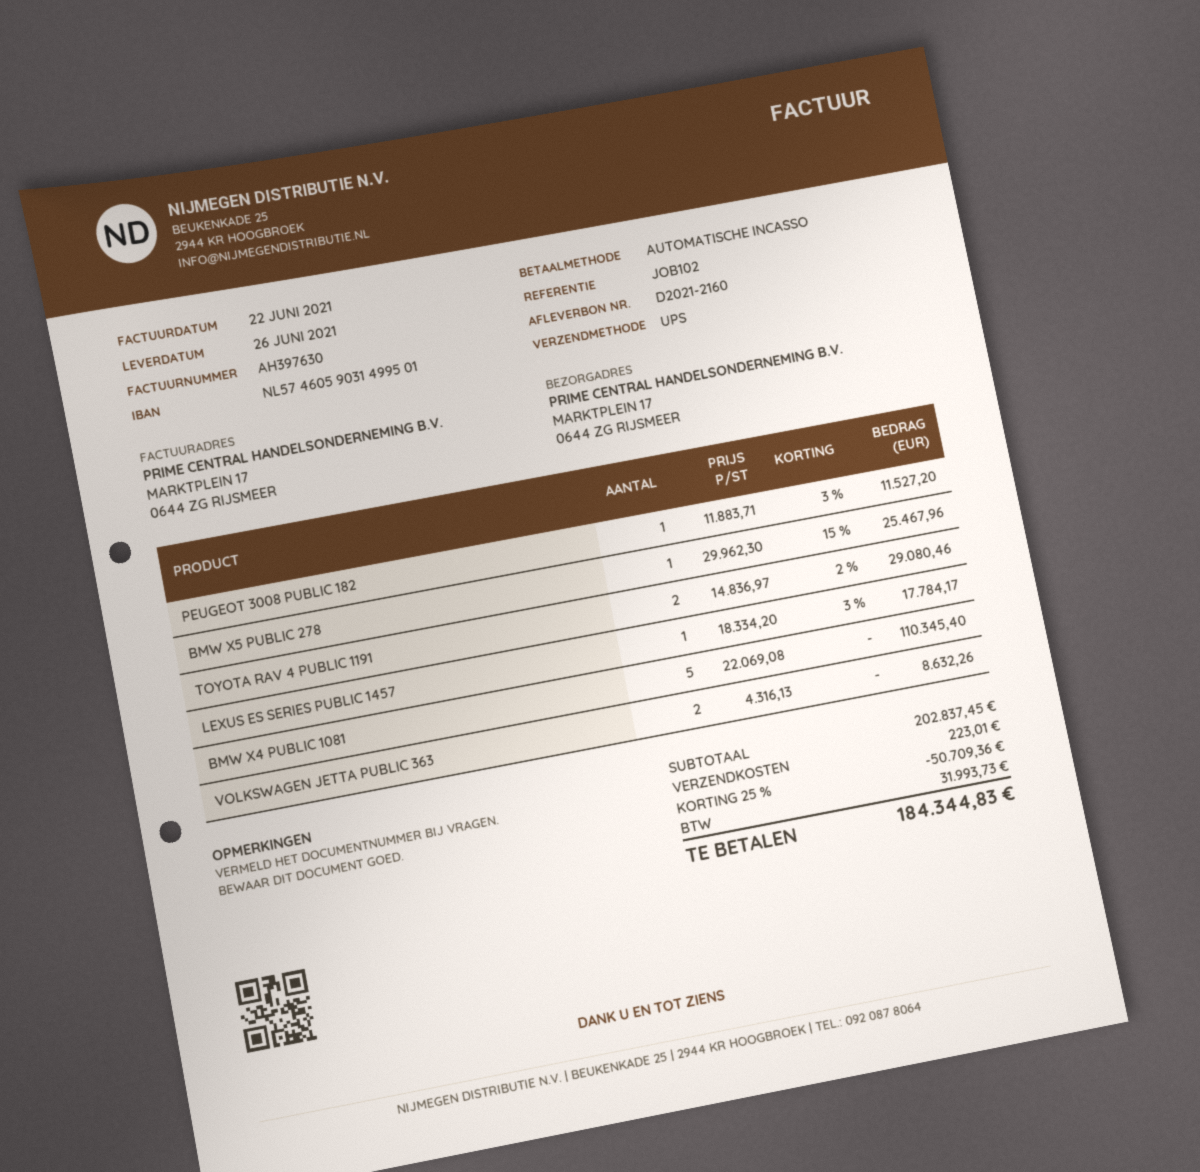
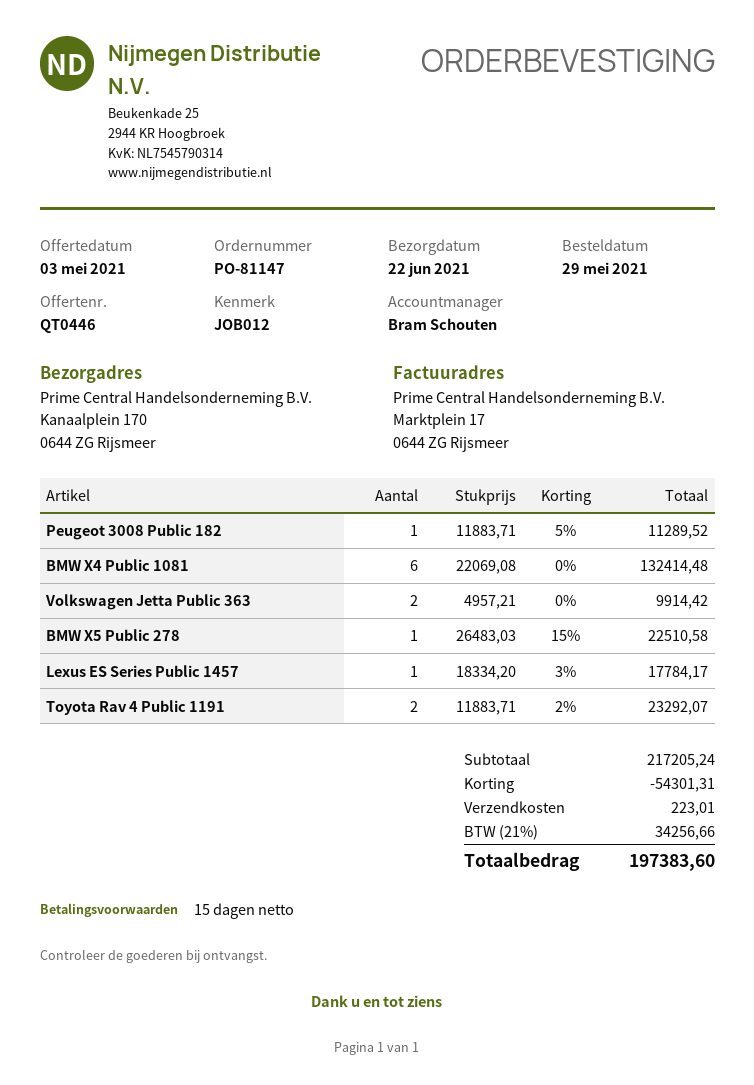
delivery date: 2021-06-26 -> 2021-06-22
reference: JOB102 -> JOB012
ship to: MARKTPLEIN 17, 0644 ZG RIJSMEER -> Kanaalplein 170, 0644 ZG Rijsmeer
PEUGEOT 3008 PUBLIC 182: 1 x 11883.71 - 3% = 11527.20 -> 1 x 11883.71 - 5% = 11289.52
BMW X5 PUBLIC 278: 1 x 29962.30 - 15% = 25467.96 -> 1 x 26483.03 - 15% = 22510.58
TOYOTA RAV 4 PUBLIC 1191: 2 x 14836.97 - 2% = 29080.46 -> 2 x 11883.71 - 2% = 23292.07
BMW X4 PUBLIC 1081: 5 x 22069.08 = 110345.40 -> 6 x 22069.08 = 132414.48
VOLKSWAGEN JETTA PUBLIC 363: 2 x 4316.13 = 8632.26 -> 2 x 4957.21 = 9914.42
subtotal: 202837.45 -> 217205.24
discount: 50709.36 -> 54301.31
tax: 31993.73 -> 34256.66
total: 184344.83 -> 197383.60

